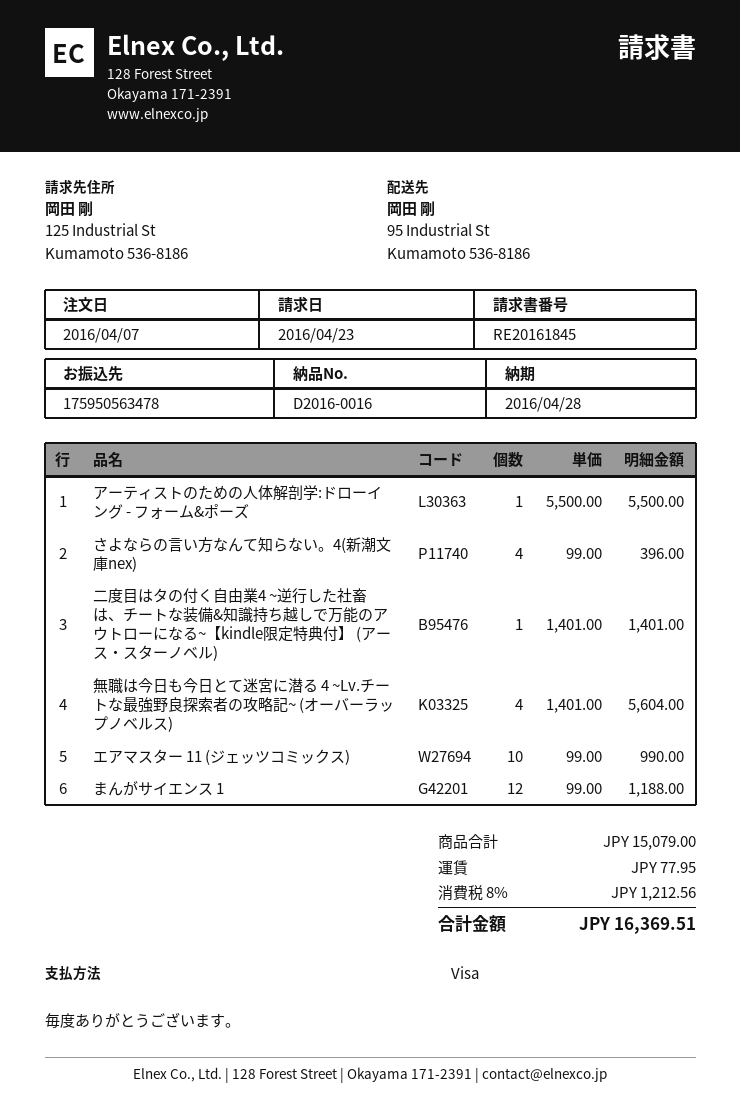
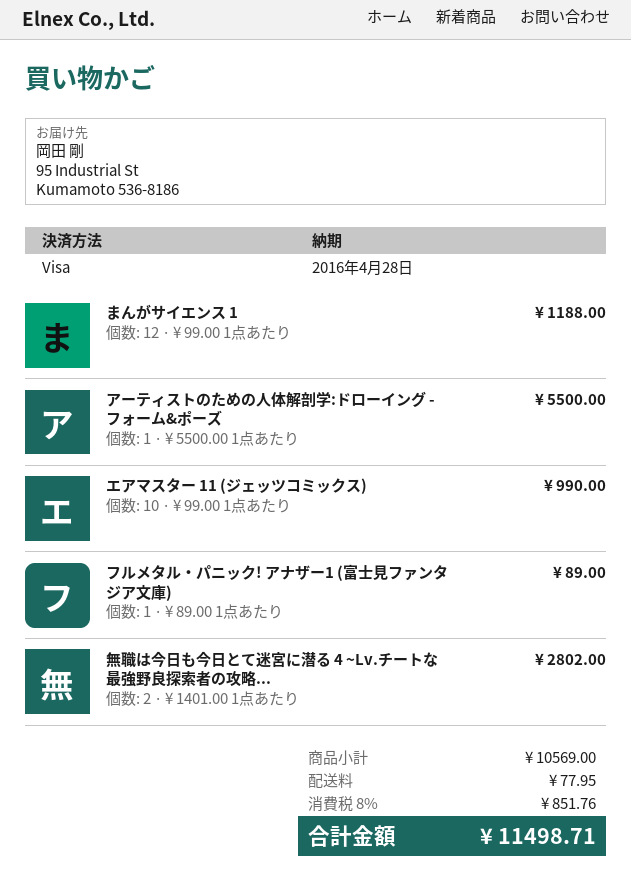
さよならの言い方なんて知らない。4(新潮文庫nex): 4 x 99.00 = 396.00 -> none
二度目はタの付く自由業4 ~逆行した社畜は、チートな装備&知識持ち越しで万能のアウトローになる~【kindle限定特典付】 (アース・スターノベル): 1 x 1401.00 = 1401.00 -> none
無職は今日も今日とて迷宮に潜る 4 ~Lv.チートな最強野良探索者の攻略記~ (オーバーラップノベルス): 4 x 1401.00 = 5604.00 -> 2 x 1401.00 = 2802.00
フルメタル・パニック! アナザー1 (富士見ファンタジア文庫): none -> 1 x 89.00 = 89.00
subtotal: 15079.00 -> 10569.00
tax: 8% = 1212.56 -> 8% = 851.76
total: 16369.51 -> 11498.71

